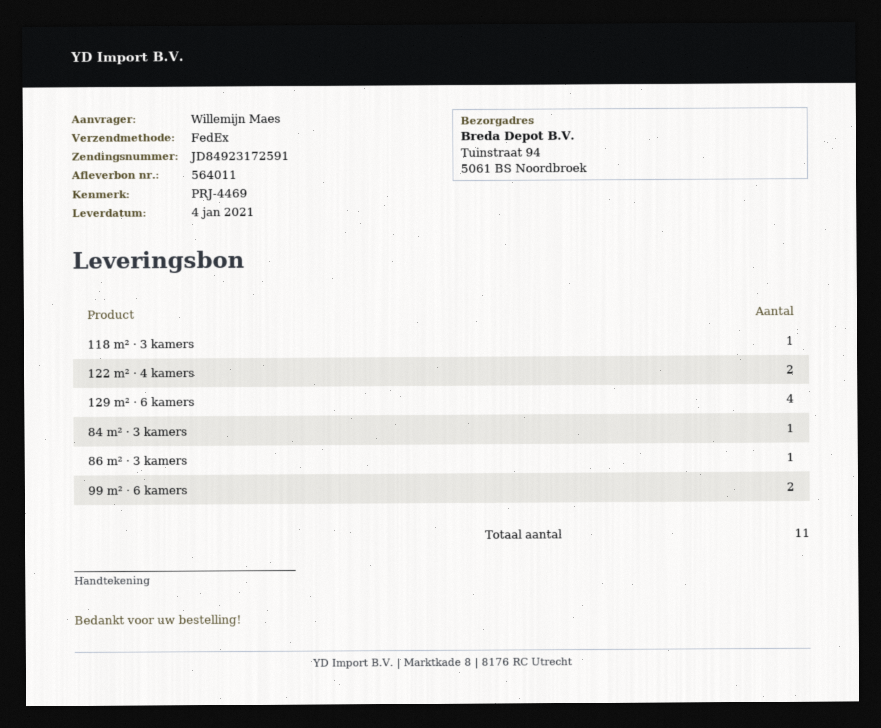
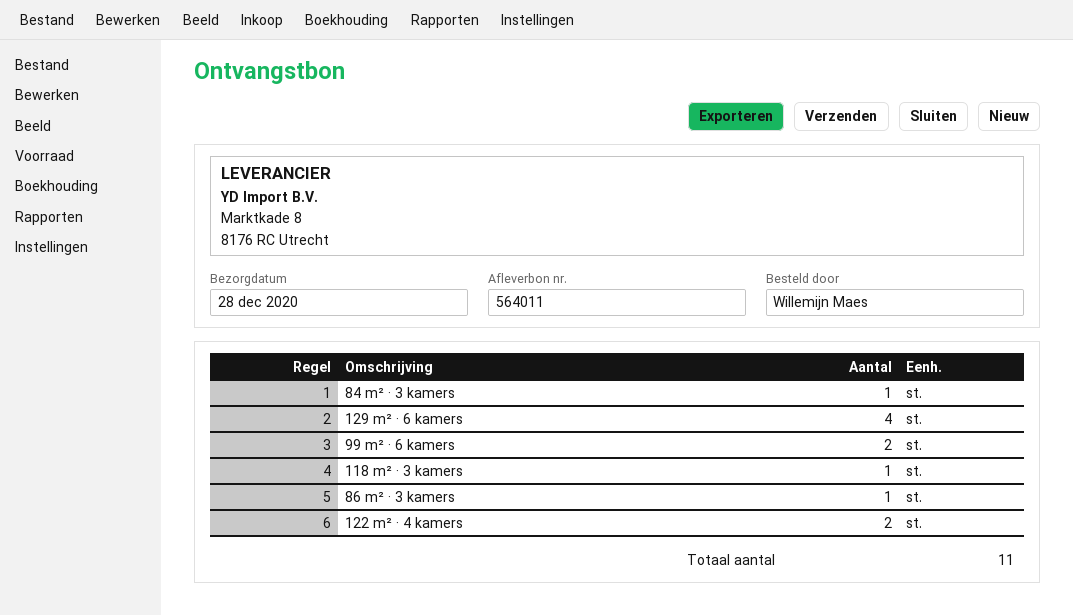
delivery date: 2021-01-04 -> 2020-12-28

